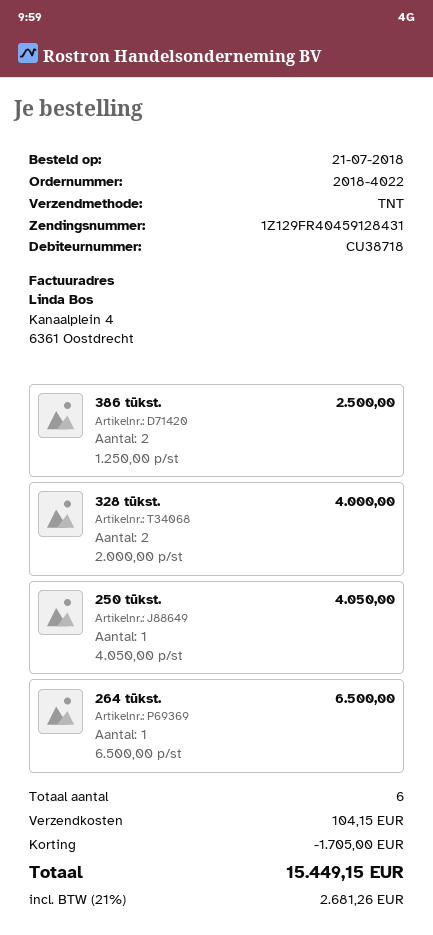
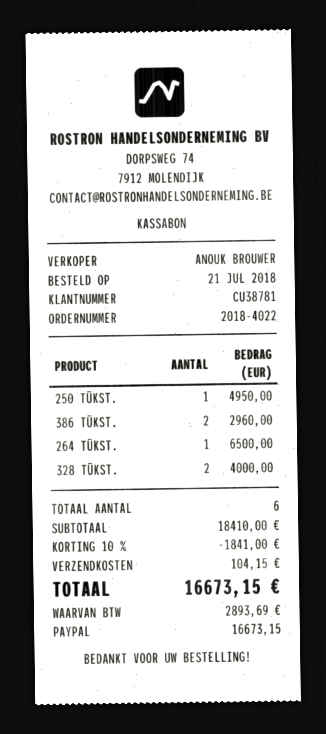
customer number: CU38718 -> CU38781
386 tūkst.: 2 for 2500.00 -> 2 for 2960.00
250 tūkst.: 1 for 4050.00 -> 1 for 4950.00
discount: 1705.00 -> 1841.00
tax: 2681.26 -> 2893.69
total: 15449.15 -> 16673.15

